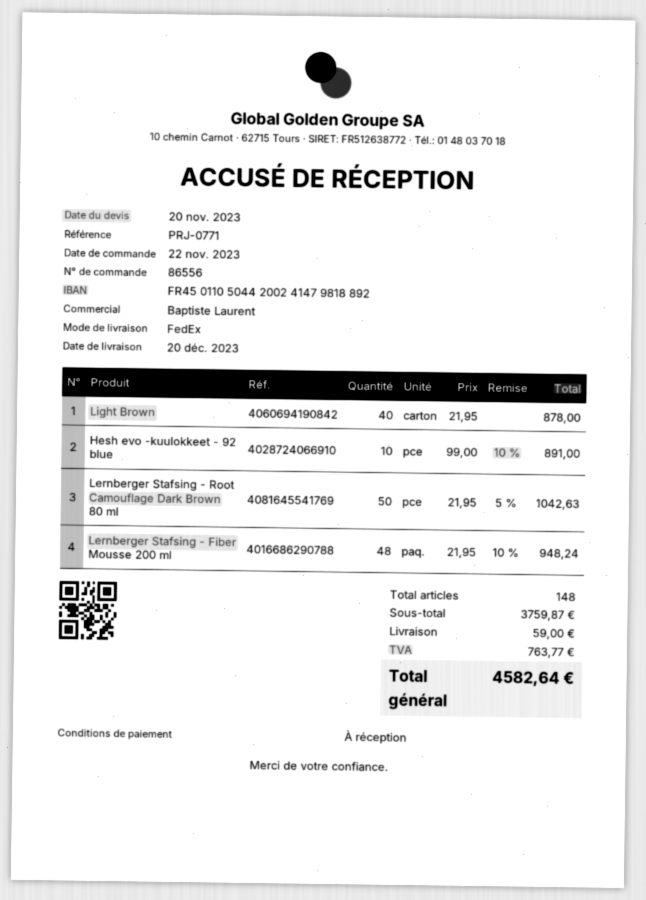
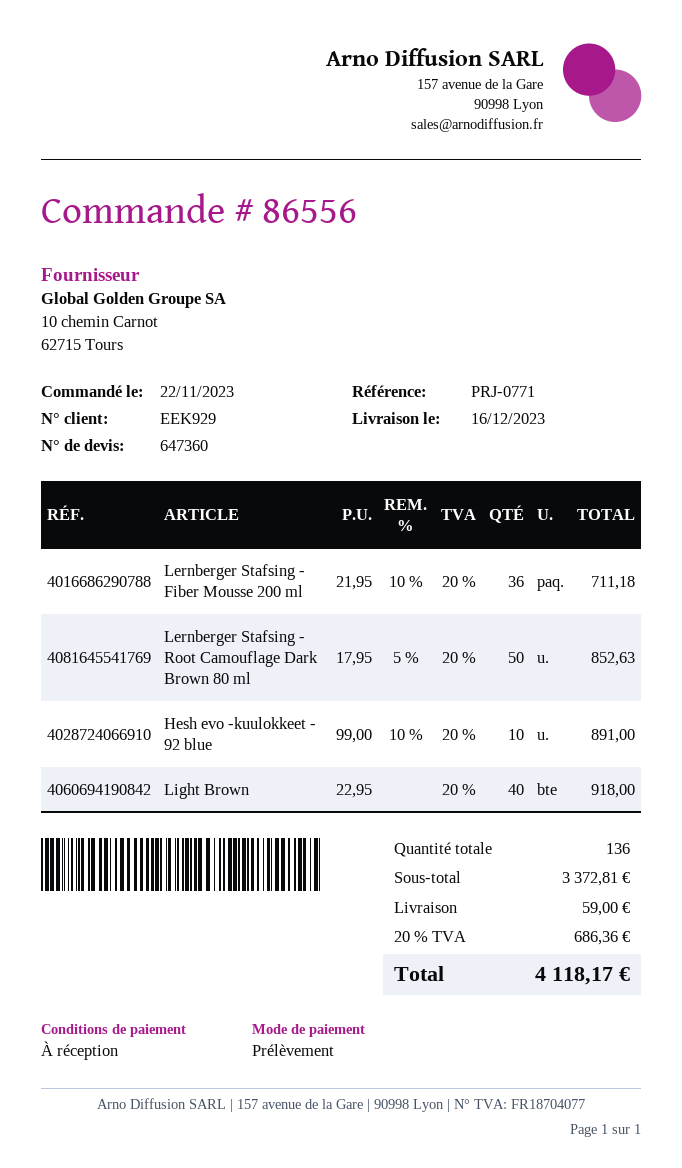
delivery date: 2023-12-20 -> 2023-12-16
Light Brown: 40 x 21.95 = 878.00 -> 40 x 22.95 = 918.00
Lernberger Stafsing - Root Camouflage Dark Brown 80 ml: 50 x 21.95 - 5% = 1042.63 -> 50 x 17.95 - 5% = 852.63
Lernberger Stafsing - Fiber Mousse 200 ml: 48 x 21.95 - 10% = 948.24 -> 36 x 21.95 - 10% = 711.18
total quantity: 148 -> 136
subtotal: 3759.87 -> 3372.81
tax: 763.77 -> 686.36
total: 4582.64 -> 4118.17

